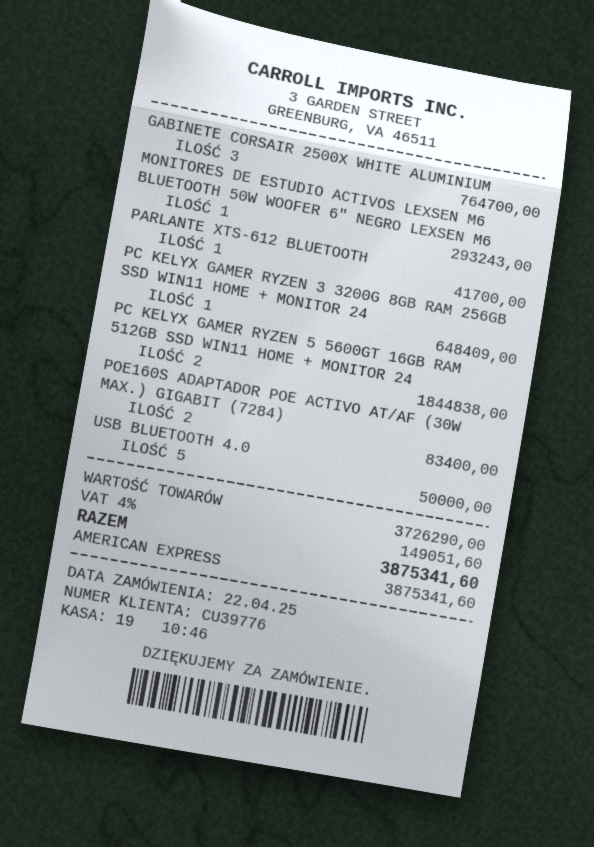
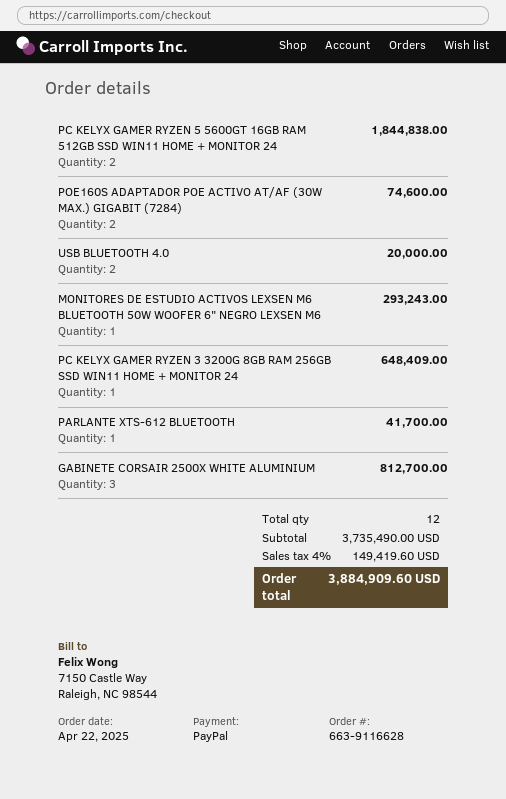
payment method: American Express -> PayPal
GABINETE CORSAIR 2500X WHITE ALUMINIUM: 3 for 764700.00 -> 3 for 812700.00
POE160S ADAPTADOR POE ACTIVO AT/AF (30W MAX.) GIGABIT (7284): 2 for 83400.00 -> 2 for 74600.00
USB BLUETOOTH 4.0: 5 for 50000.00 -> 2 for 20000.00
subtotal: 3726290.00 -> 3735490.00
tax: 4% = 149051.60 -> 4% = 149419.60
total: 3875341.60 -> 3884909.60

